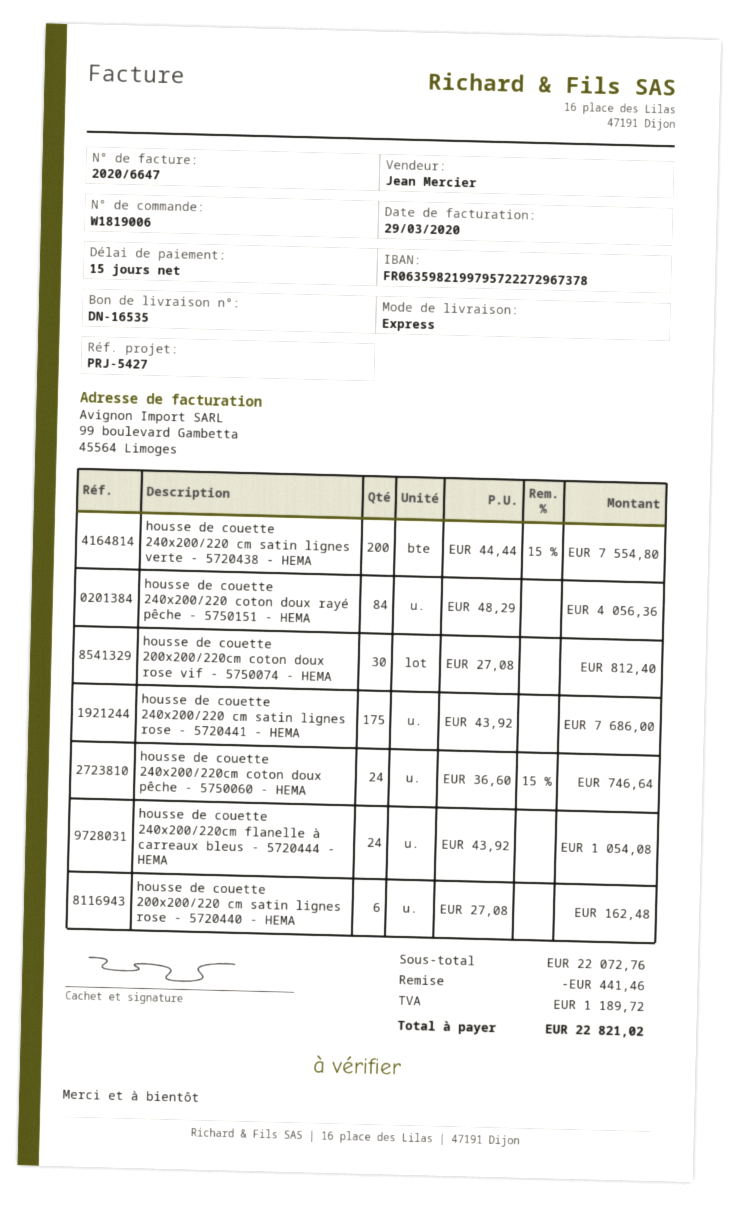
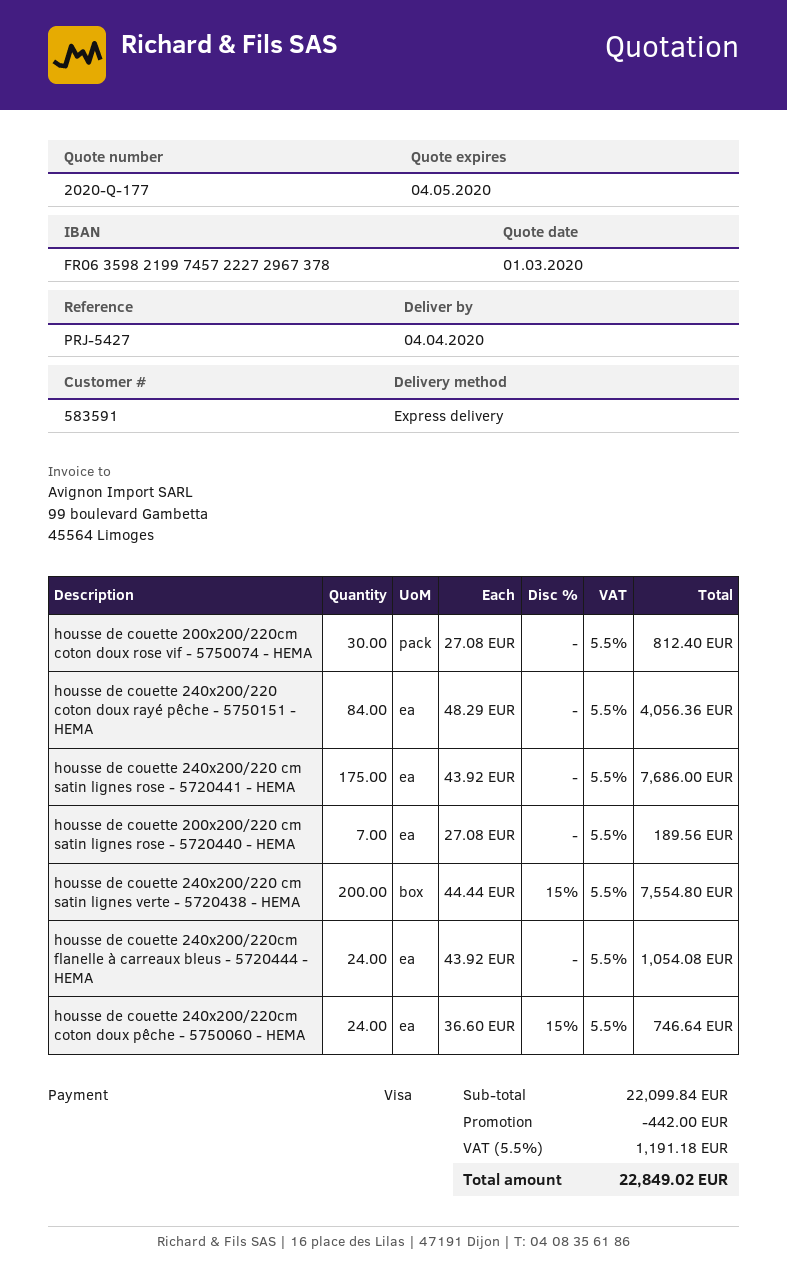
bank account: FR0635982199795722272967378 -> FR0635982199745722272967378
housse de couette 200x200/220 cm satin lignes rose - 5720440 - HEMA: 6 x 27.08 = 162.48 -> 7 x 27.08 = 189.56
subtotal: 22072.76 -> 22099.84
discount: 441.46 -> 442.00
tax: 1189.72 -> 1191.18
total: 22821.02 -> 22849.02

